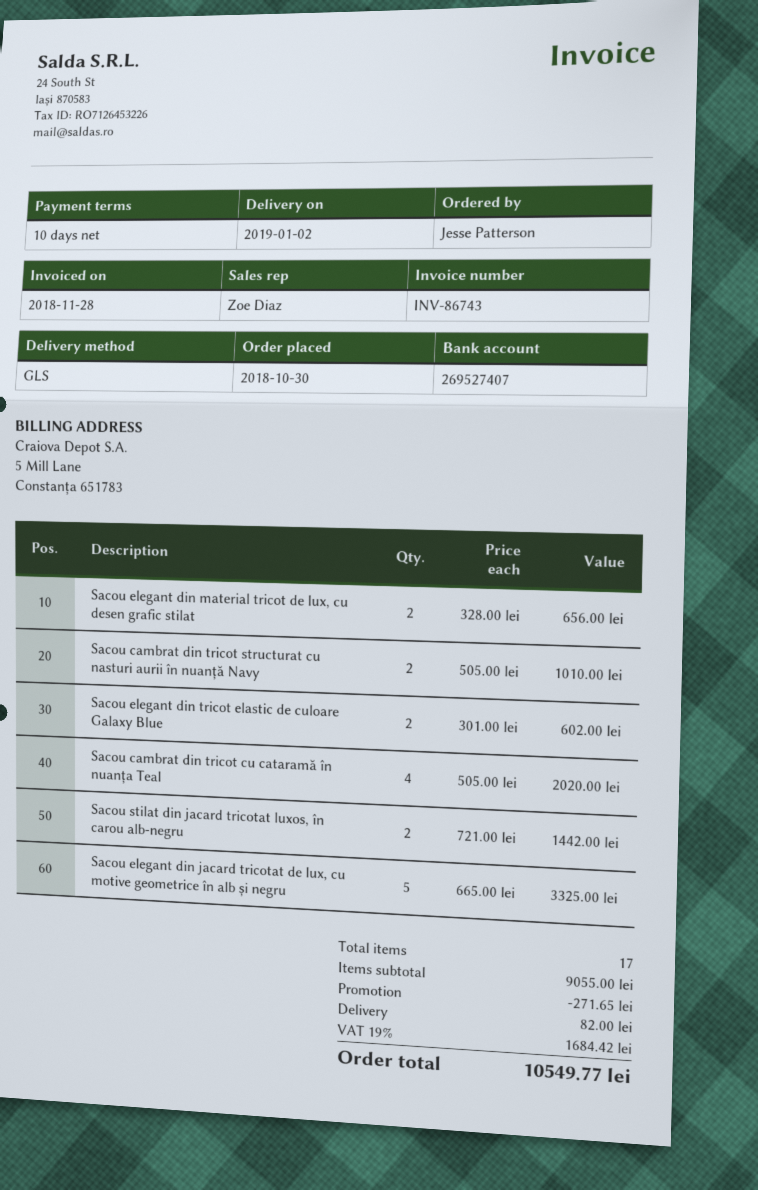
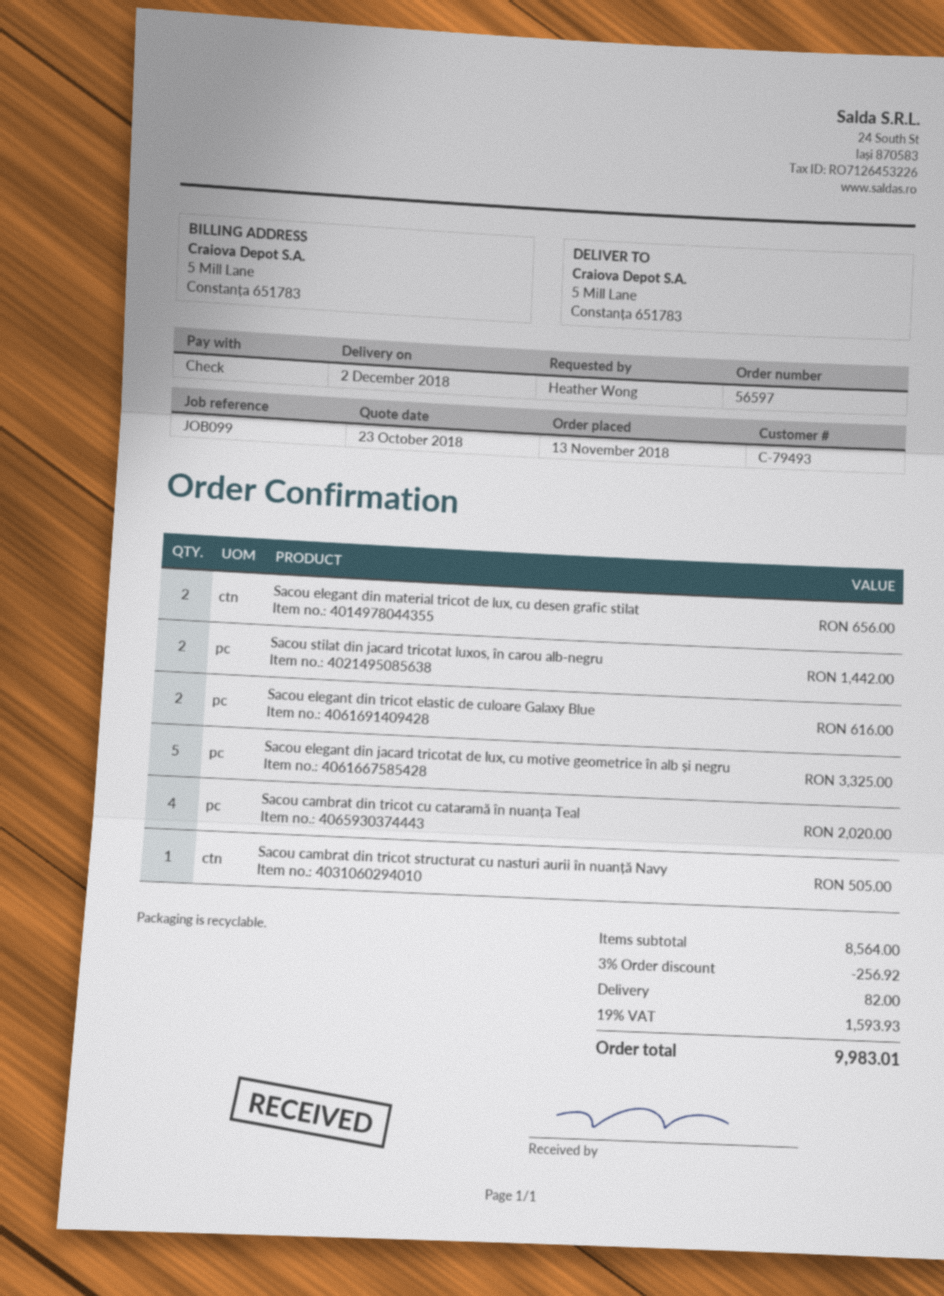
order date: 2018-10-30 -> 2018-11-13
delivery date: 2019-01-02 -> 2018-12-02
ordered by: Jesse Patterson -> Heather Wong
Sacou cambrat din tricot structurat cu nasturi aurii în nuanță Navy: 2 for 1010.00 -> 1 for 505.00
Sacou elegant din tricot elastic de culoare Galaxy Blue: 2 for 602.00 -> 2 for 616.00
subtotal: 9055.00 -> 8564.00
discount: 271.65 -> 256.92
tax: 19% = 1684.42 -> 19% = 1593.93
total: 10549.77 -> 9983.01

